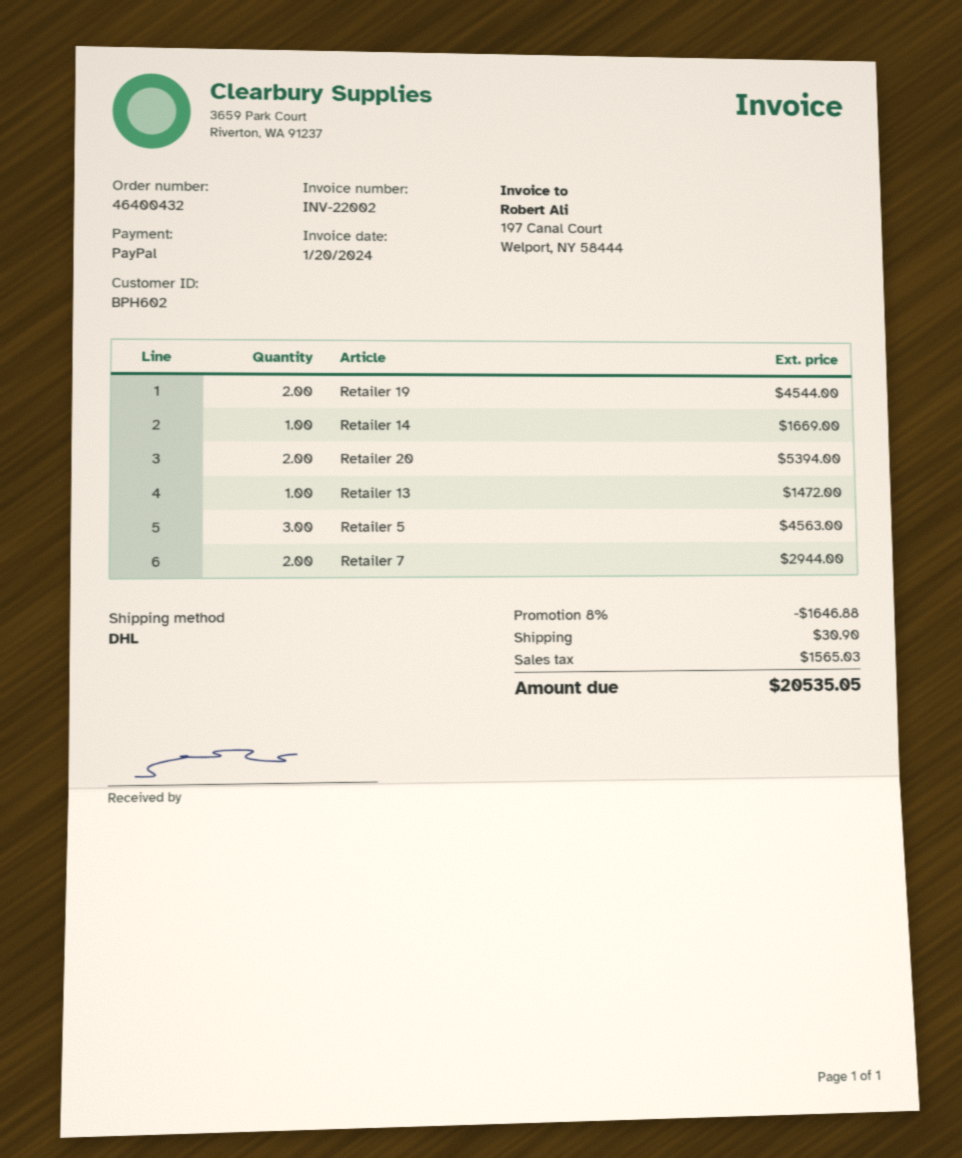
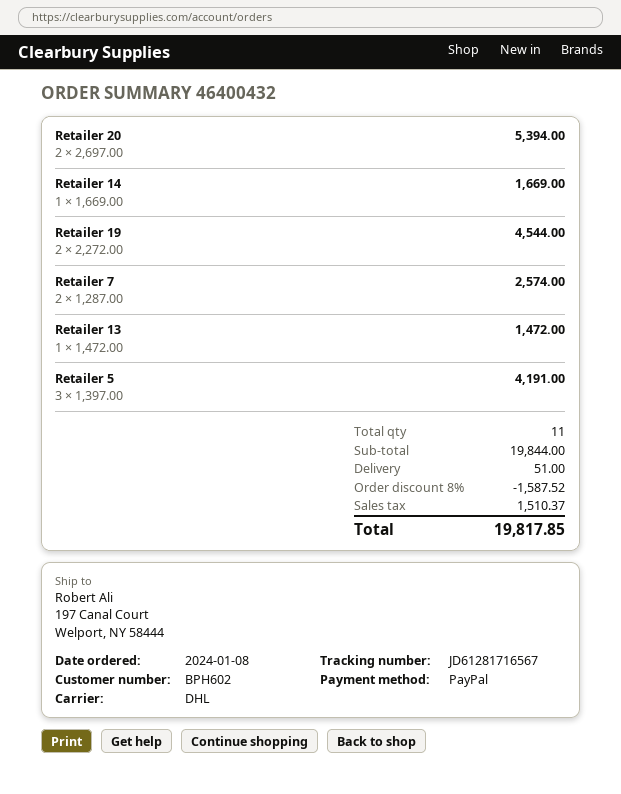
Retailer 5: 3 for 4563.00 -> 3 for 4191.00
Retailer 7: 2 for 2944.00 -> 2 for 2574.00
discount: 8% = 1646.88 -> 8% = 1587.52
shipping: 30.90 -> 51.00
tax: 1565.03 -> 1510.37
total: 20535.05 -> 19817.85

